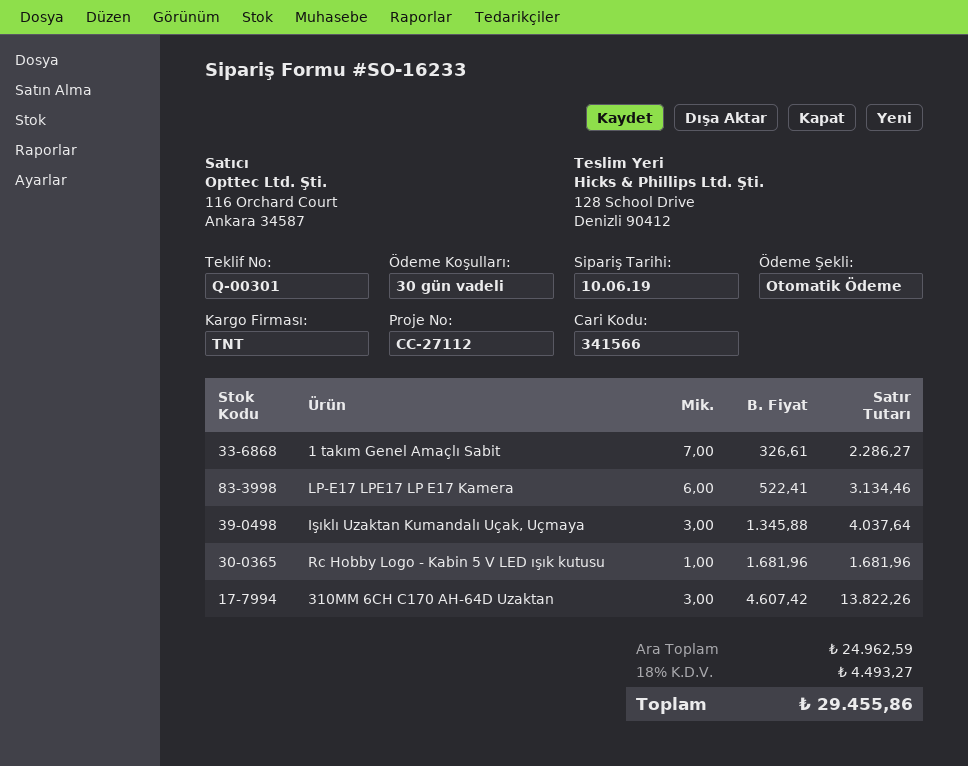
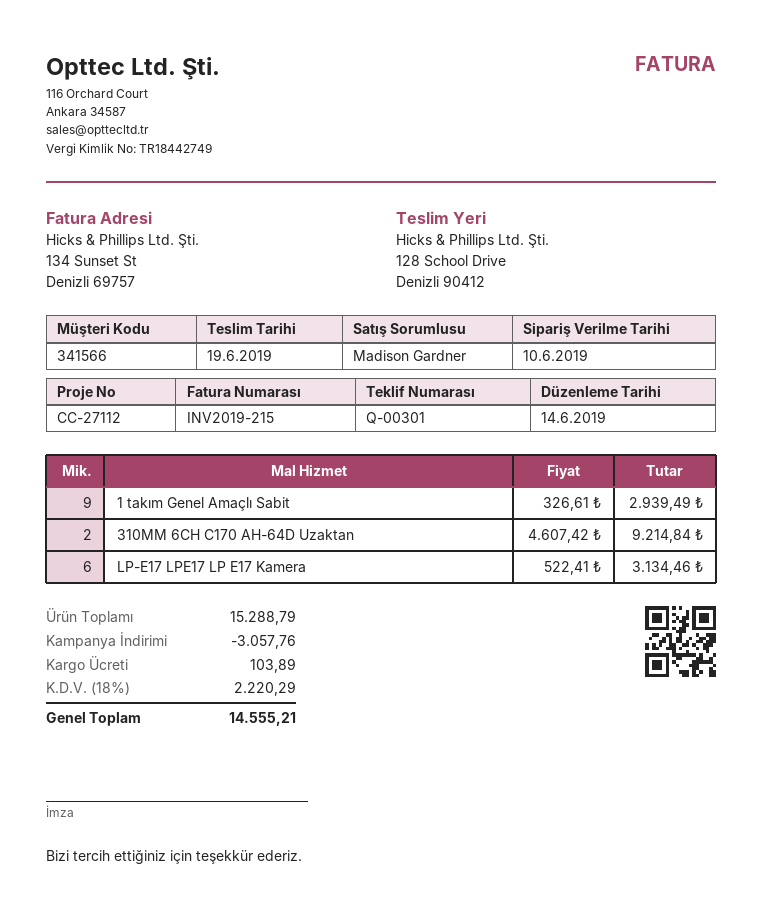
1 takım Genel Amaçlı Sabit: 7 x 326.61 = 2286.27 -> 9 x 326.61 = 2939.49
Işıklı Uzaktan Kumandalı Uçak, Uçmaya: 3 x 1345.88 = 4037.64 -> none
Rc Hobby Logo - Kabin 5 V LED ışık kutusu: 1 x 1681.96 = 1681.96 -> none
310MM 6CH C170 AH-64D Uzaktan: 3 x 4607.42 = 13822.26 -> 2 x 4607.42 = 9214.84
subtotal: 24962.59 -> 15288.79
discount: none -> 3057.76
shipping: none -> 103.89
tax: 18% = 4493.27 -> 18% = 2220.29
total: 29455.86 -> 14555.21

